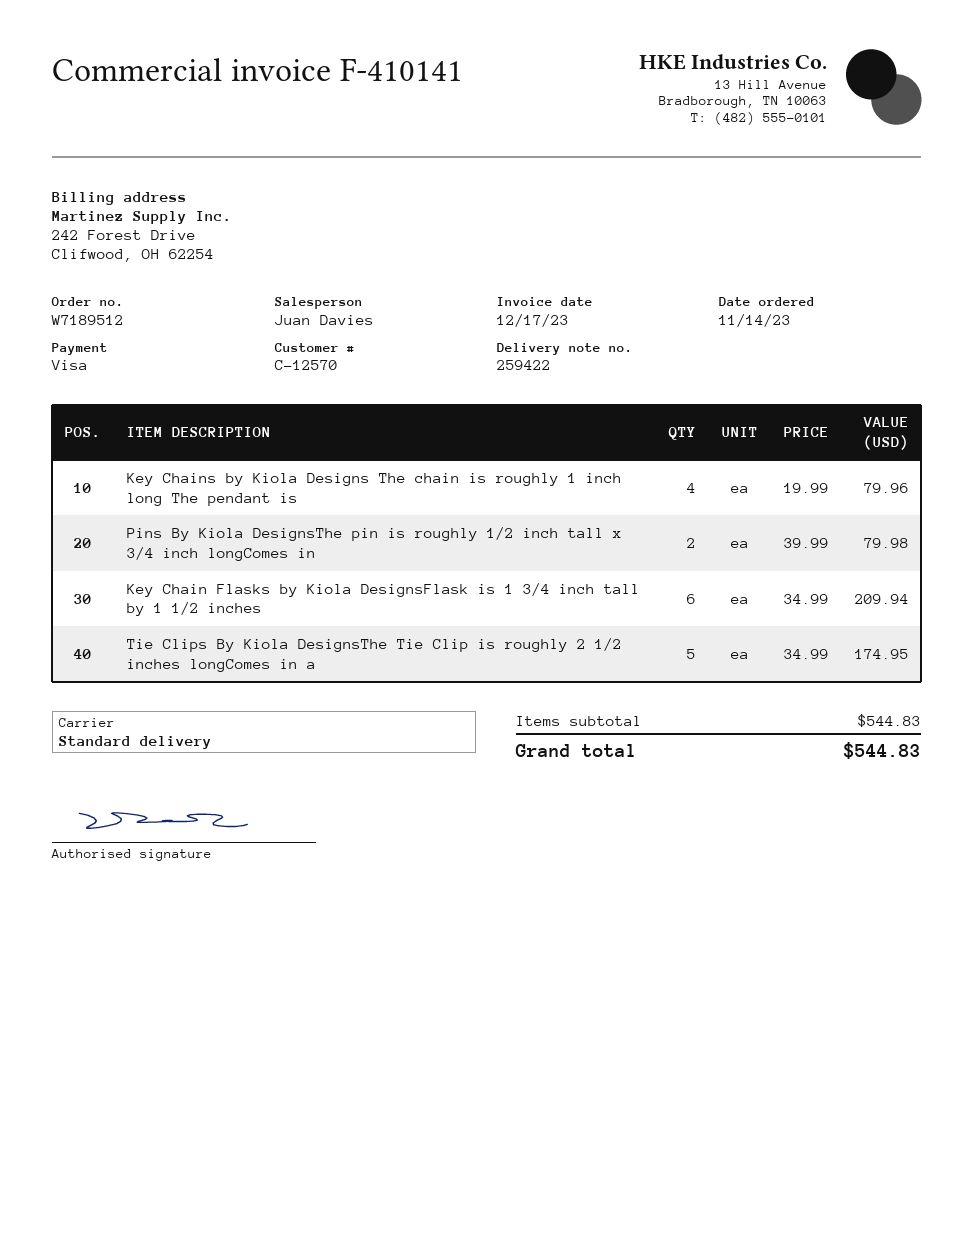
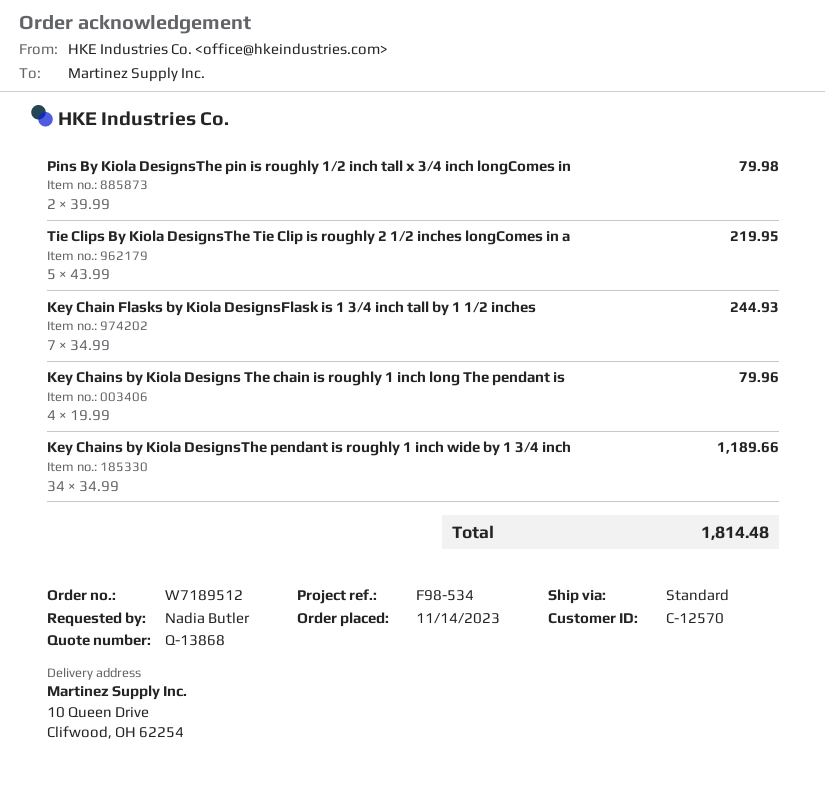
Key Chain Flasks by Kiola DesignsFlask is 1 3/4 inch tall by 1 1/2 inches: 6 x 34.99 = 209.94 -> 7 x 34.99 = 244.93
Tie Clips By Kiola DesignsThe Tie Clip is roughly 2 1/2 inches longComes in a: 5 x 34.99 = 174.95 -> 5 x 43.99 = 219.95
Key Chains by Kiola DesignsThe pendant is roughly 1 inch wide by 1 3/4 inch: none -> 34 x 34.99 = 1189.66
total: 544.83 -> 1814.48

